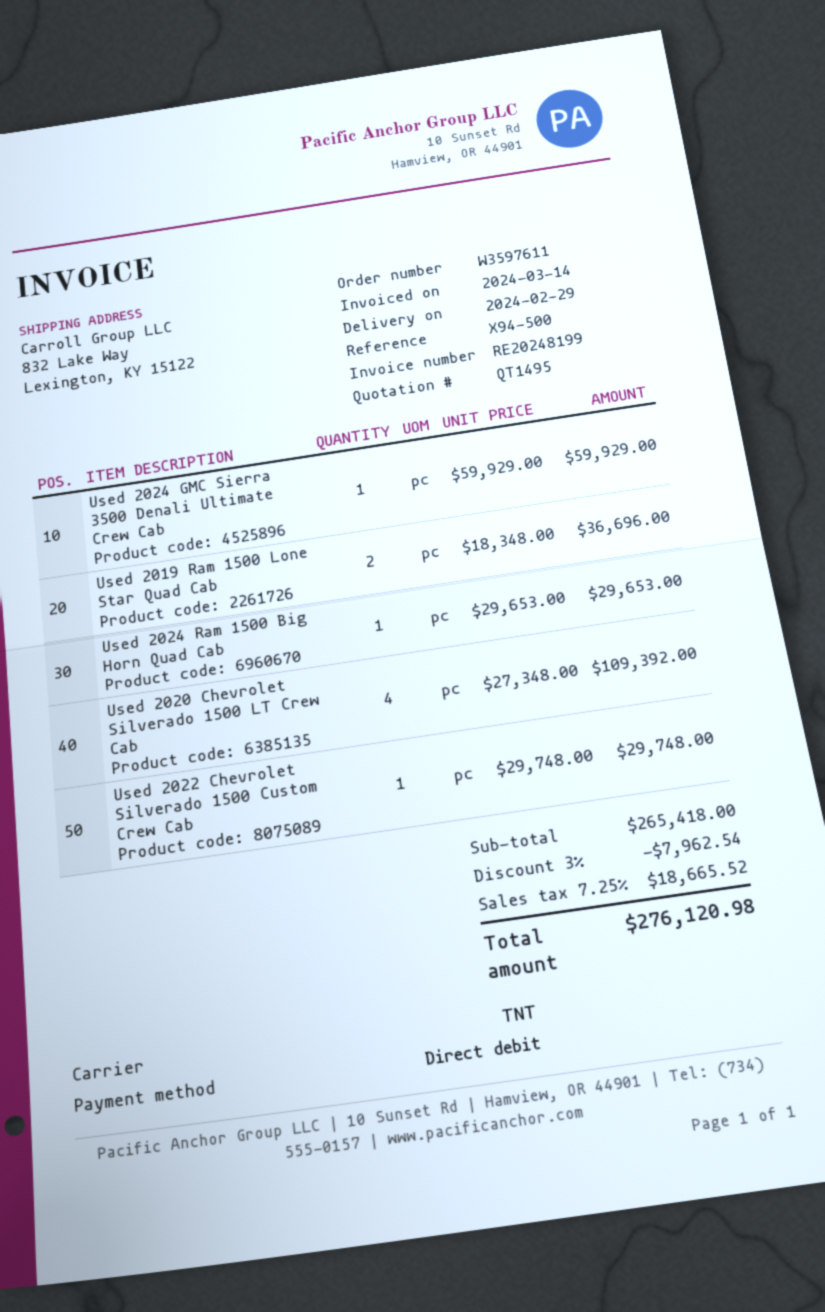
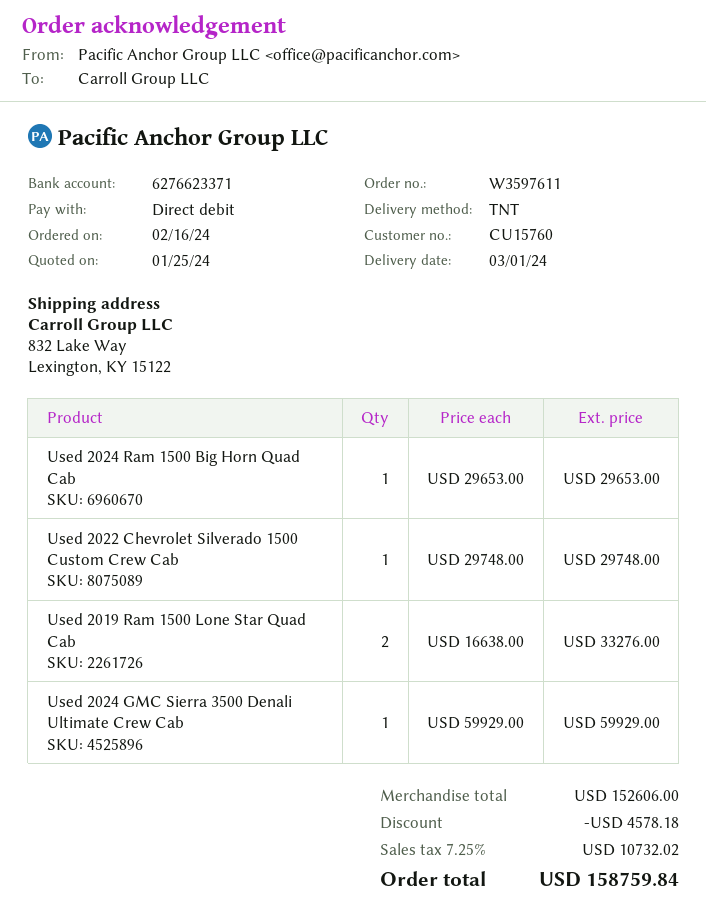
delivery date: 2024-02-29 -> 2024-03-01
Used 2019 Ram 1500 Lone Star Quad Cab: 2 x 18348.00 = 36696.00 -> 2 x 16638.00 = 33276.00
Used 2020 Chevrolet Silverado 1500 LT Crew Cab: 4 x 27348.00 = 109392.00 -> none
subtotal: 265418.00 -> 152606.00
discount: 7962.54 -> 4578.18
tax: 7.25% = 18665.52 -> 7.25% = 10732.02
total: 276120.98 -> 158759.84

